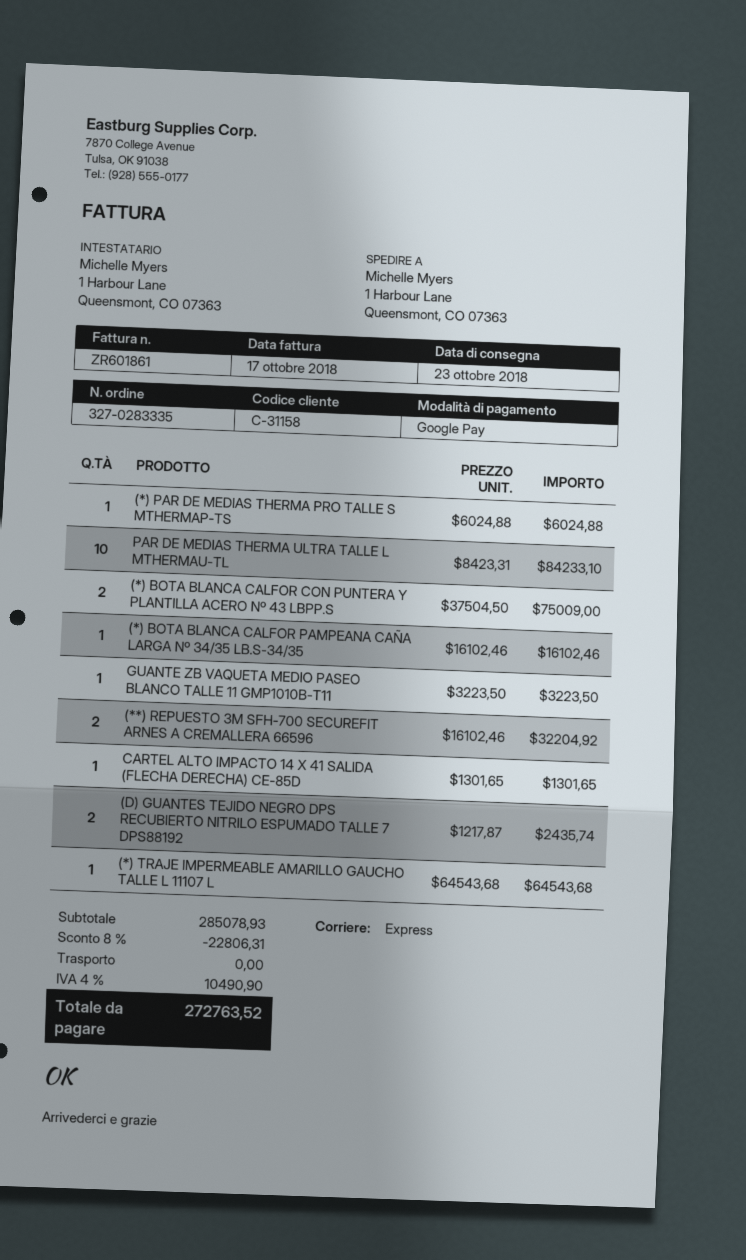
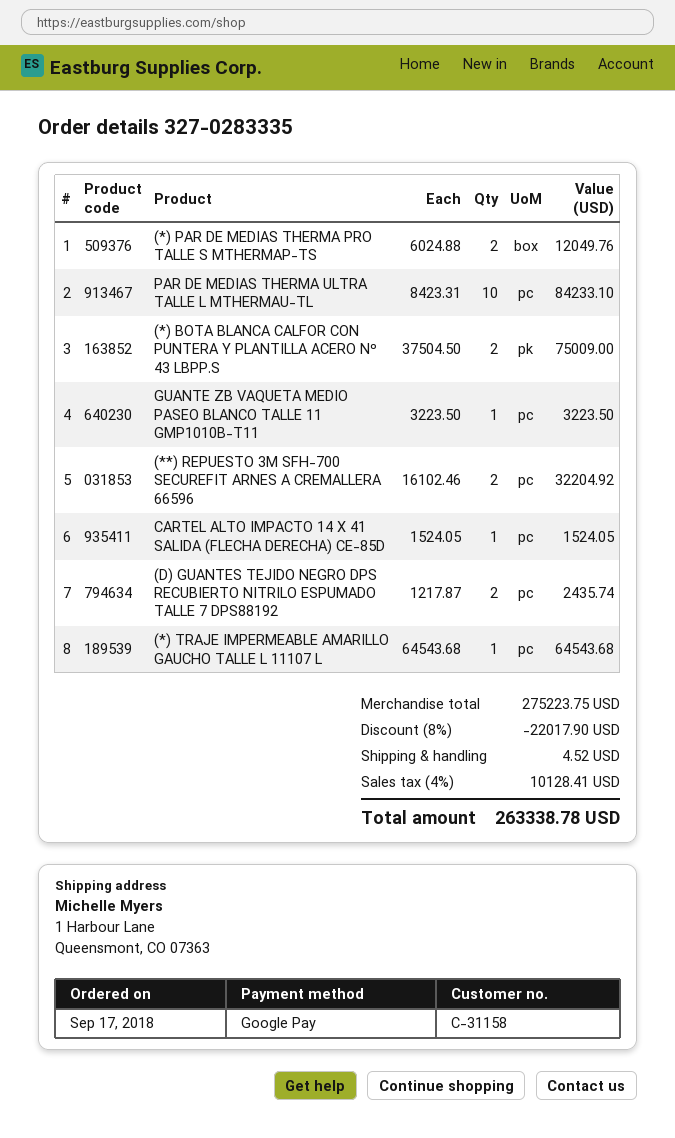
(*) PAR DE MEDIAS THERMA PRO TALLE S MTHERMAP-TS: 1 x 6024.88 = 6024.88 -> 2 x 6024.88 = 12049.76
(*) BOTA BLANCA CALFOR PAMPEANA CAÑA LARGA Nº 34/35 LB.S-34/35: 1 x 16102.46 = 16102.46 -> none
CARTEL ALTO IMPACTO 14 X 41 SALIDA (FLECHA DERECHA) CE-85D: 1 x 1301.65 = 1301.65 -> 1 x 1524.05 = 1524.05
subtotal: 285078.93 -> 275223.75
discount: 8% = 22806.31 -> 8% = 22017.90
shipping: 0.00 -> 4.52
tax: 4% = 10490.90 -> 4% = 10128.41
total: 272763.52 -> 263338.78

